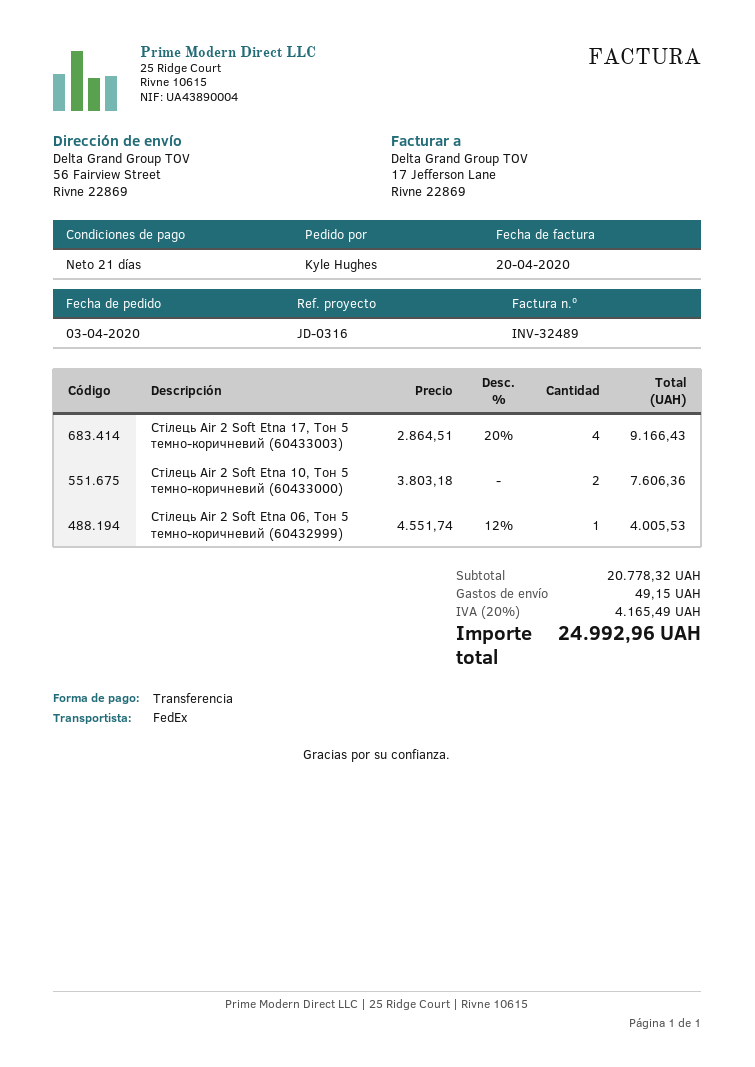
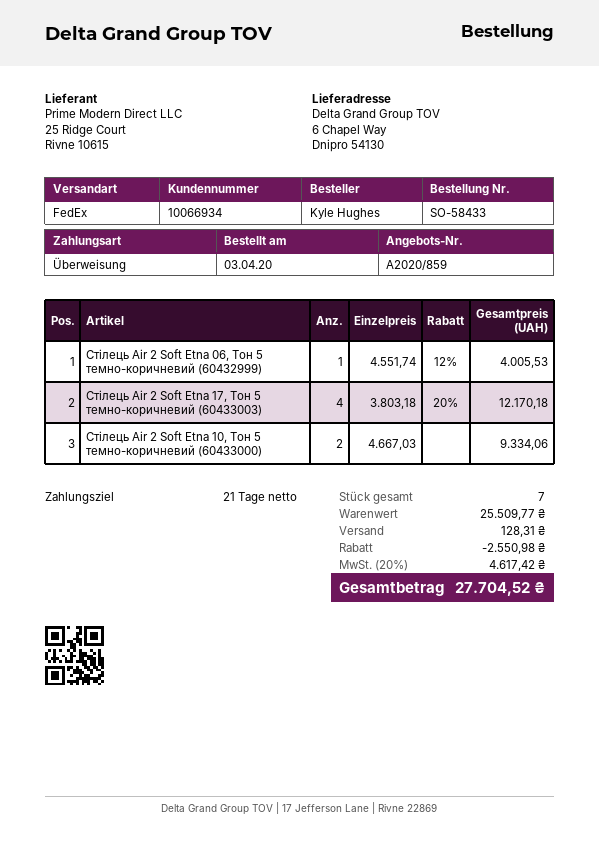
ship to: 56 Fairview Street, Rivne 22869 -> 6 Chapel Way, Dnipro 54130
Стілець Air 2 Soft Etna 17, Тон 5 темно-коричневий (60433003): 4 x 2864.51 - 20% = 9166.43 -> 4 x 3803.18 - 20% = 12170.18
Стілець Air 2 Soft Etna 10, Тон 5 темно-коричневий (60433000): 2 x 3803.18 = 7606.36 -> 2 x 4667.03 = 9334.06
subtotal: 20778.32 -> 25509.77
discount: none -> 2550.98
shipping: 49.15 -> 128.31
tax: 20% = 4165.49 -> 20% = 4617.42
total: 24992.96 -> 27704.52

